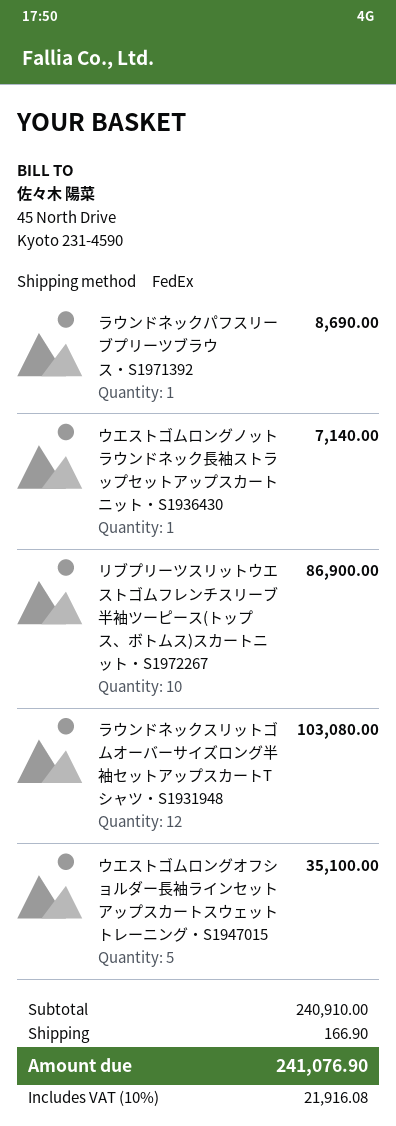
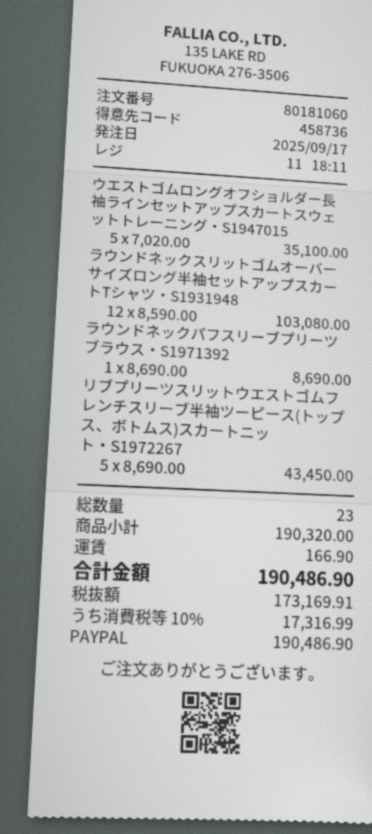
ウエストゴムロングノットラウンドネック長袖ストラップセットアップスカートニット・S1936430: 1 for 7140.00 -> none
リブプリーツスリットウエストゴムフレンチスリーブ半袖ツーピース(トップス、ボトムス)スカートニット・S1972267: 10 for 86900.00 -> 5 for 43450.00
subtotal: 240910.00 -> 190320.00
tax: 10% = 21916.08 -> 10% = 17316.99
total: 241076.90 -> 190486.90

